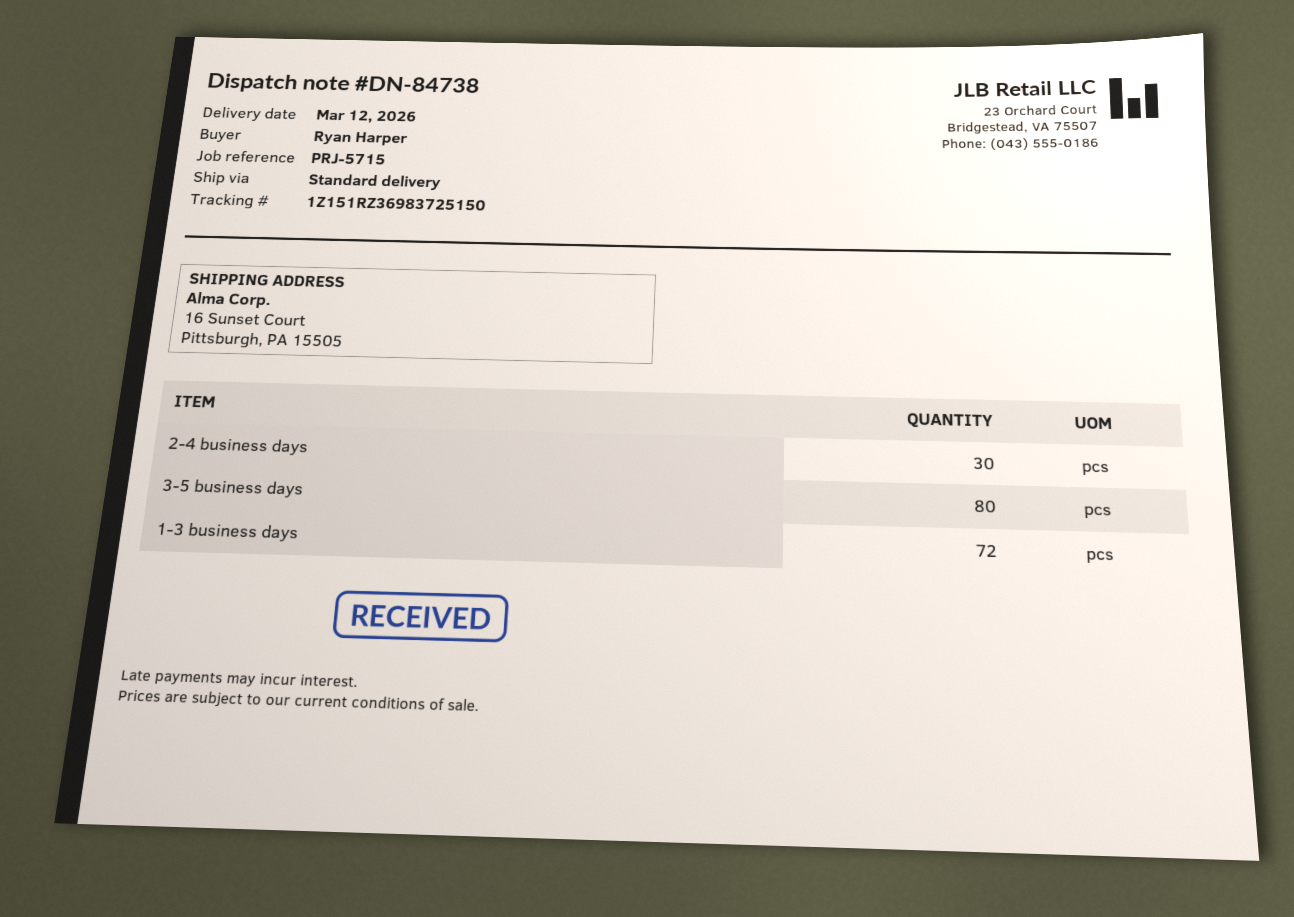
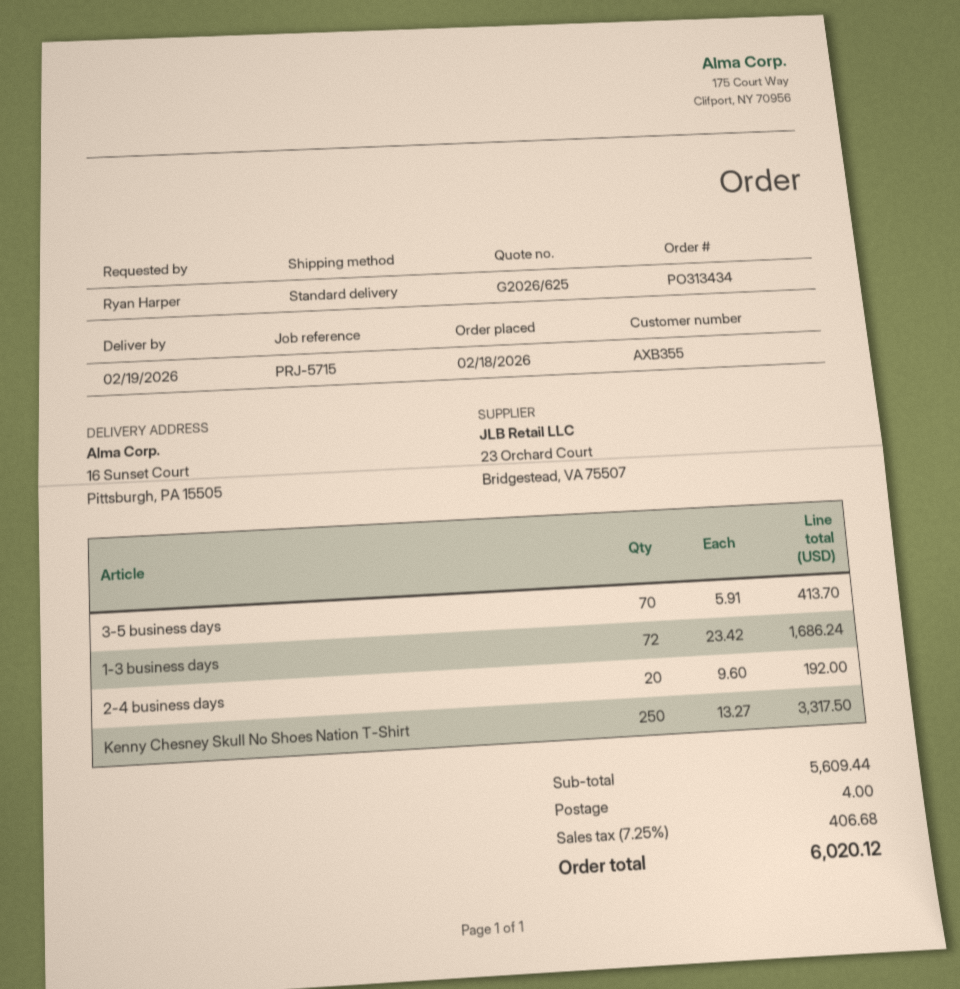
delivery date: 2026-03-12 -> 2026-02-19
2-4 business days: 30 -> 20
3-5 business days: 80 -> 70
Kenny Chesney Skull No Shoes Nation T-Shirt: none -> 250

